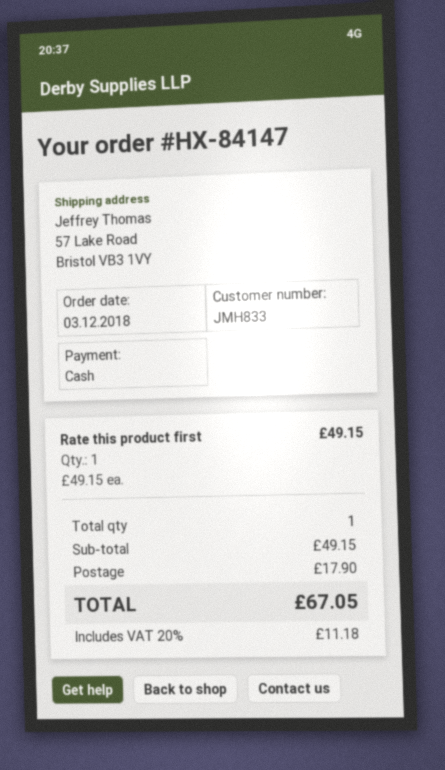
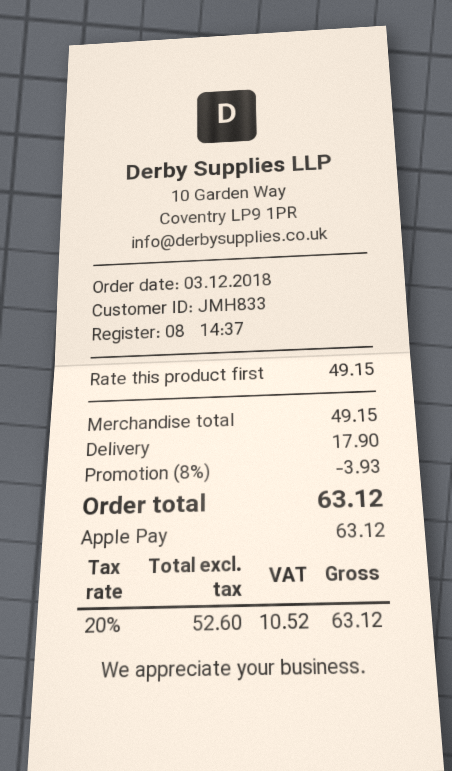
payment method: cash -> Apple Pay
discount: none -> 8% = 3.93
tax: 20% = 11.18 -> 20% = 10.52
total: 67.05 -> 63.12

